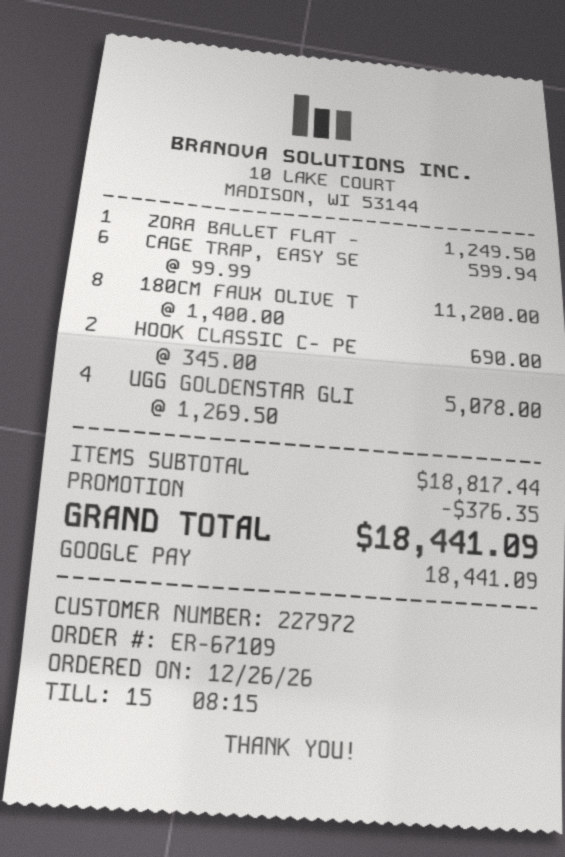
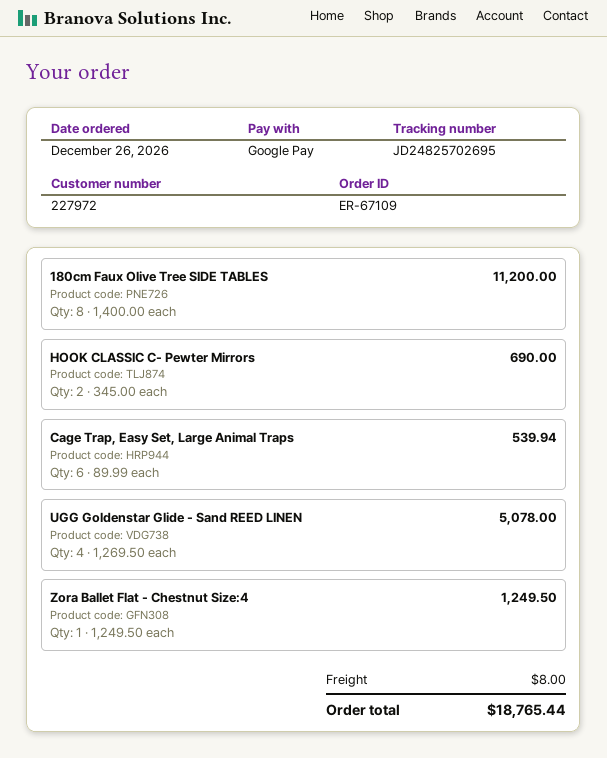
CAGE TRAP, EASY SE: 6 x 99.99 = 599.94 -> 6 x 89.99 = 539.94
discount: 376.35 -> none
shipping: none -> 8.00
total: 18441.09 -> 18765.44

